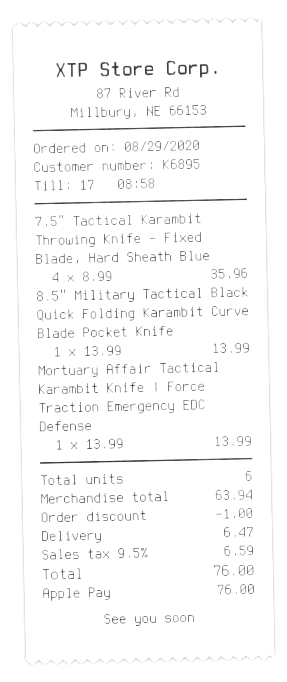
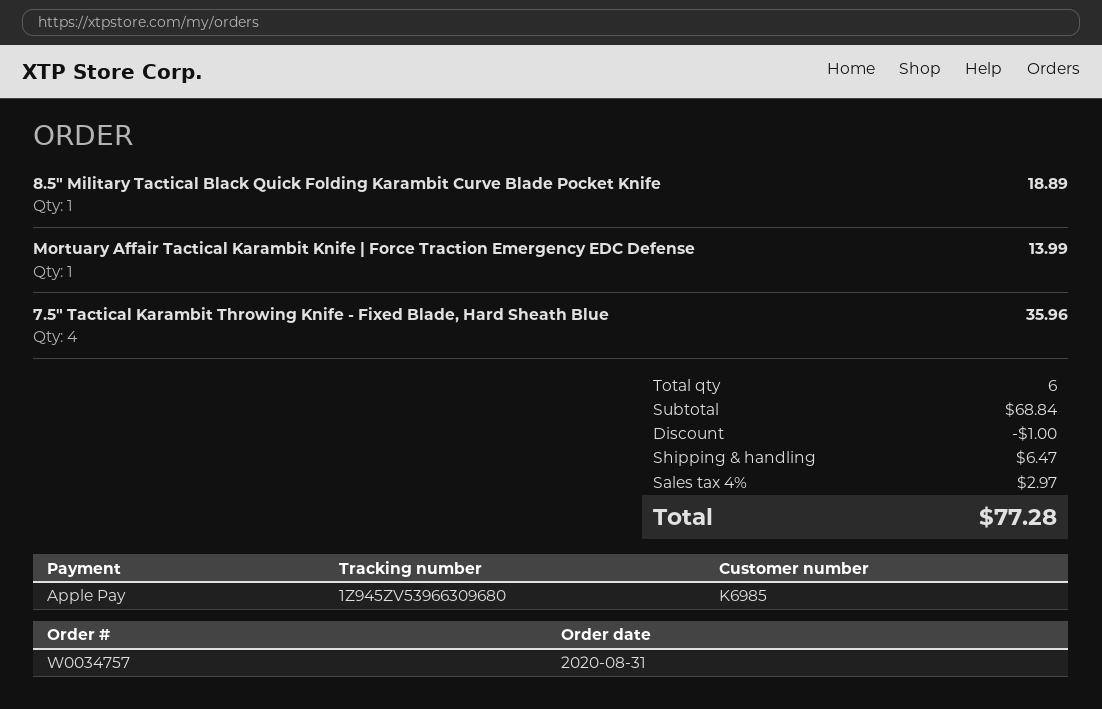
order date: 2020-08-29 -> 2020-08-31
customer number: K6895 -> K6985
8.5" Military Tactical Black Quick Folding Karambit Curve Blade Pocket Knife: 1 for 13.99 -> 1 for 18.89
subtotal: 63.94 -> 68.84
tax: 9.5% = 6.59 -> 4% = 2.97
total: 76.00 -> 77.28

